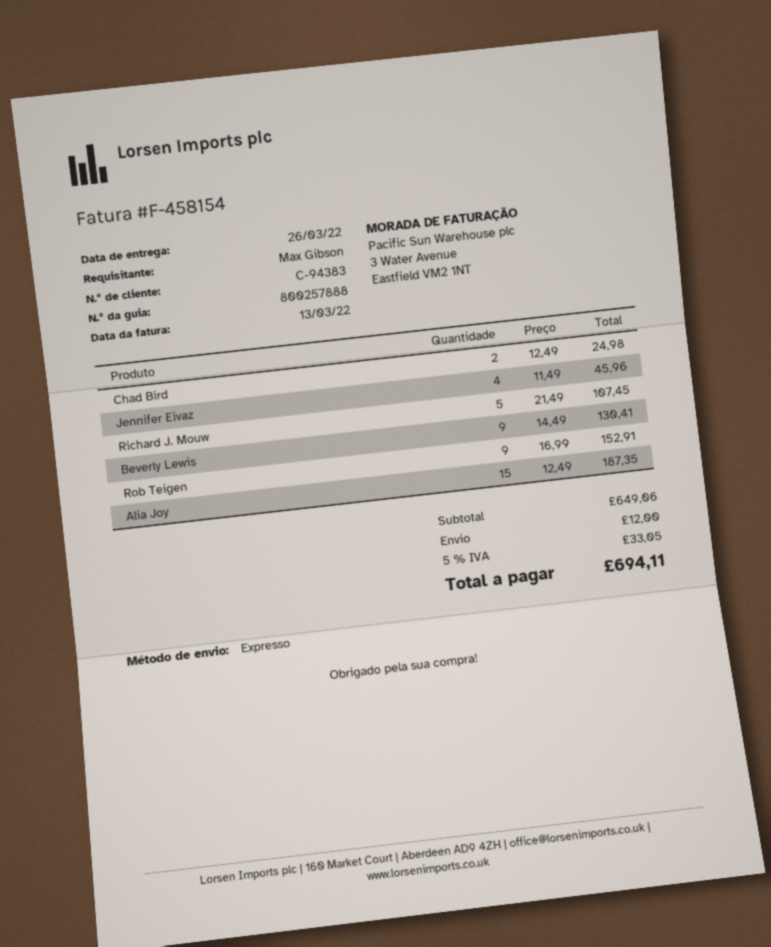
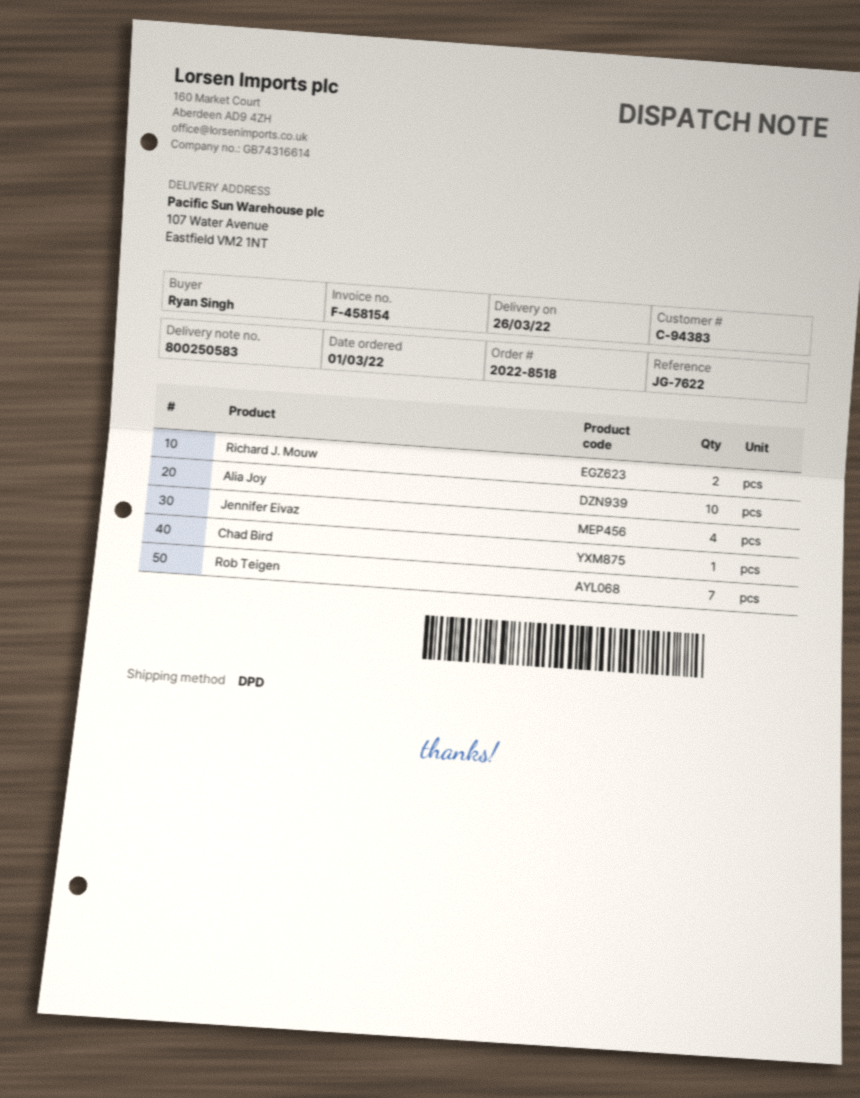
delivery note number: 800257888 -> 800250583
ordered by: Max Gibson -> Ryan Singh
shipping method: express -> DPD
Chad Bird: 2 -> 1
Richard J. Mouw: 5 -> 2
Beverly Lewis: 9 -> none
Rob Teigen: 9 -> 7
Alia Joy: 15 -> 10

